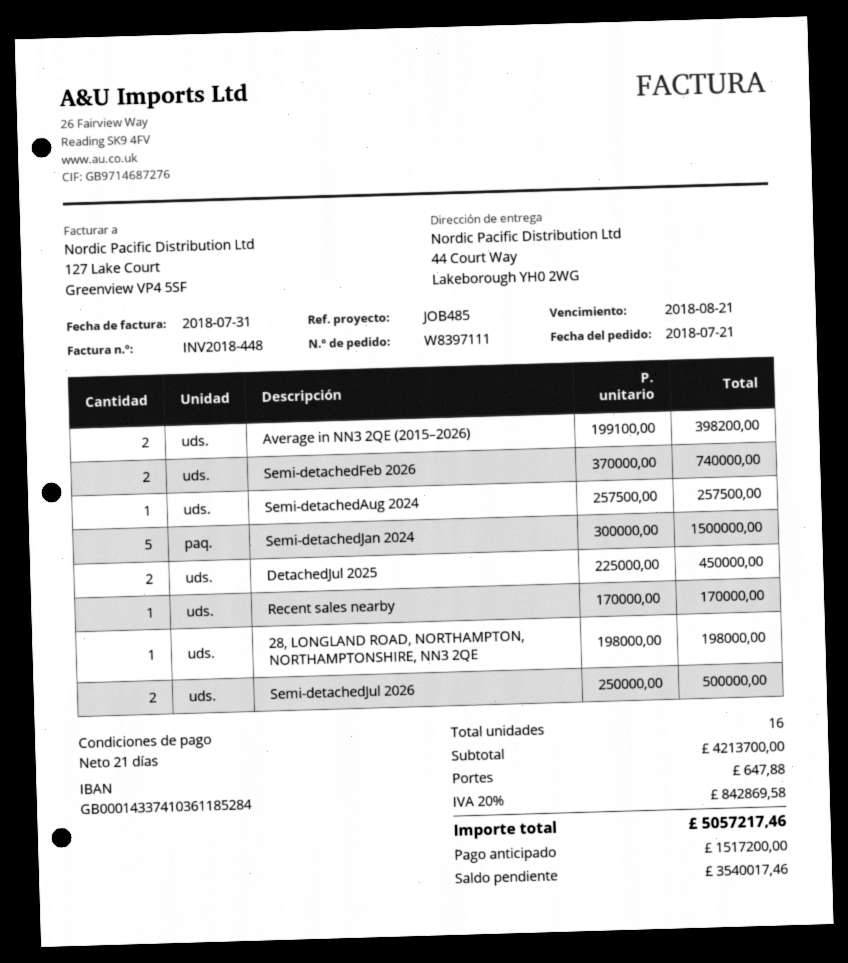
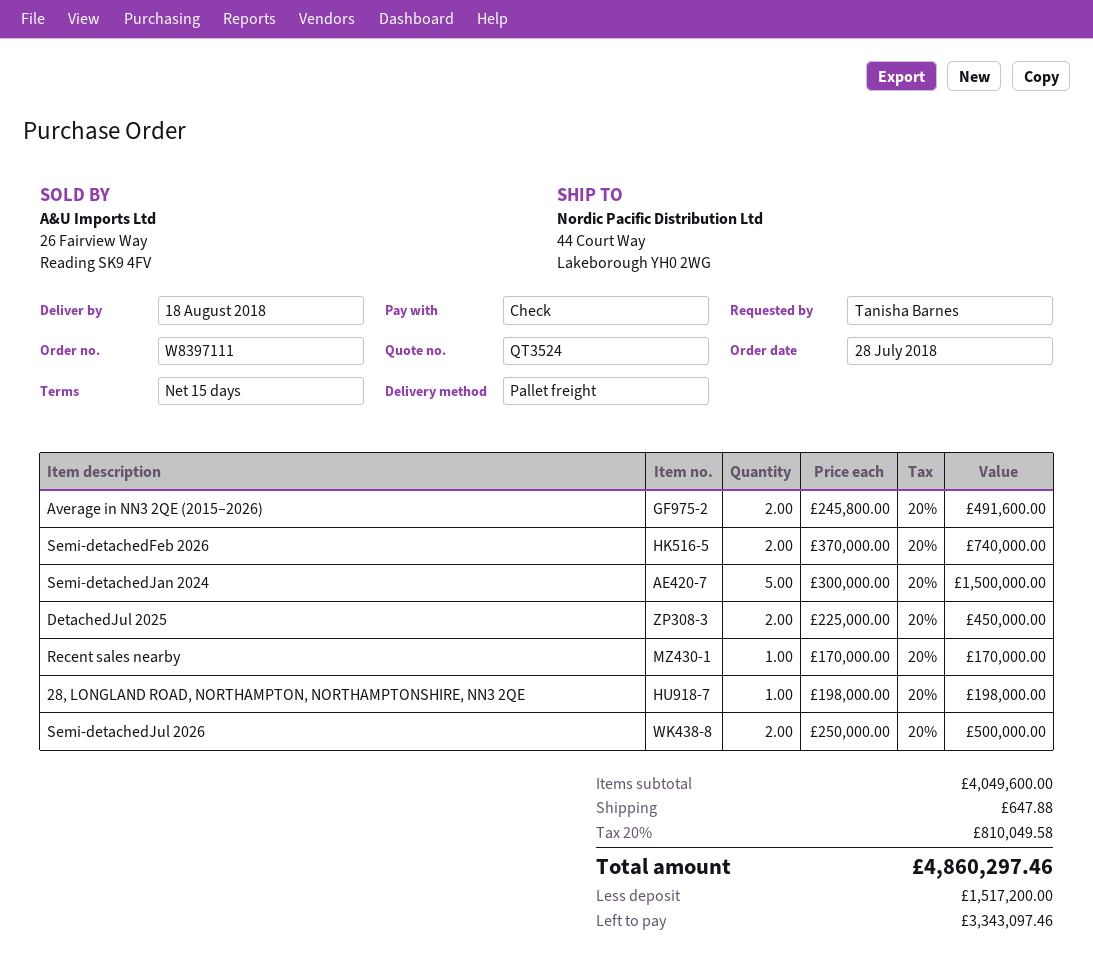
order date: 2018-07-21 -> 2018-07-28
payment terms: 21 days -> 15 days
Average in NN3 2QE (2015–2026): 2 x 199100.00 = 398200.00 -> 2 x 245800.00 = 491600.00
Semi-detachedAug 2024: 1 x 257500.00 = 257500.00 -> none
subtotal: 4213700.00 -> 4049600.00
tax: 20% = 842869.58 -> 20% = 810049.58
total: 5057217.46 -> 4860297.46
balance: 3540017.46 -> 3343097.46

